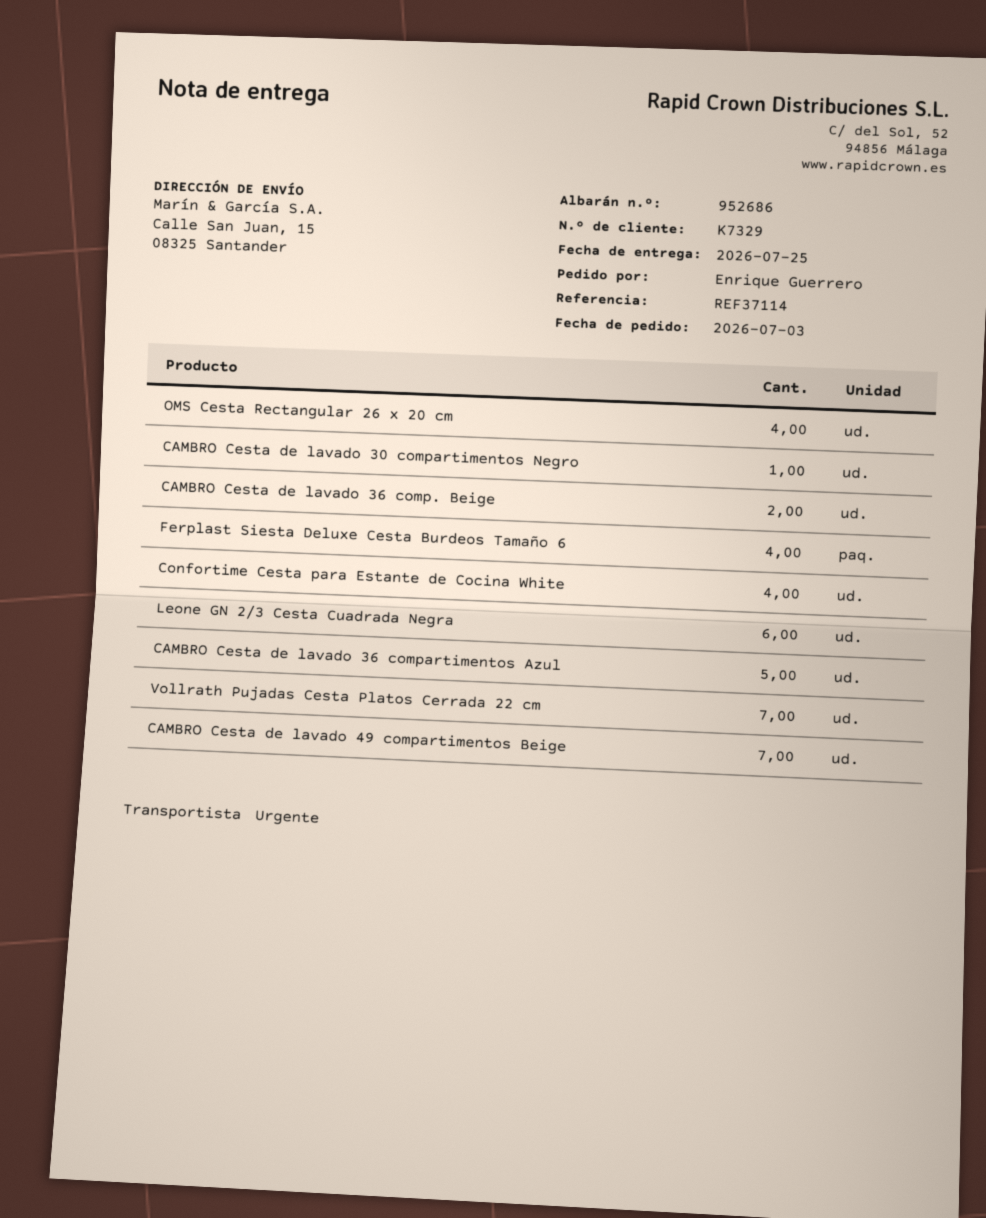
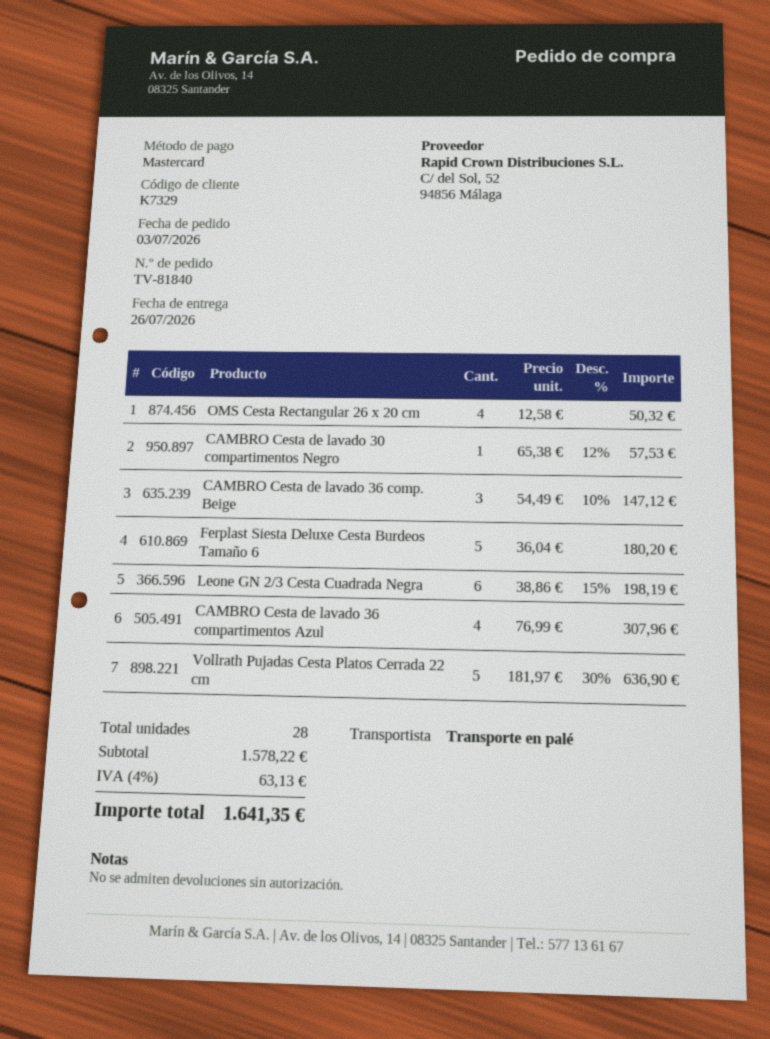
delivery date: 2026-07-25 -> 2026-07-26
shipping method: express -> pallet freight
CAMBRO Cesta de lavado 36 comp. Beige: 2 -> 3
Ferplast Siesta Deluxe Cesta Burdeos Tamaño 6: 4 -> 5
Confortime Cesta para Estante de Cocina White: 4 -> none
CAMBRO Cesta de lavado 36 compartimentos Azul: 5 -> 4
Vollrath Pujadas Cesta Platos Cerrada 22 cm: 7 -> 5
CAMBRO Cesta de lavado 49 compartimentos Beige: 7 -> none

